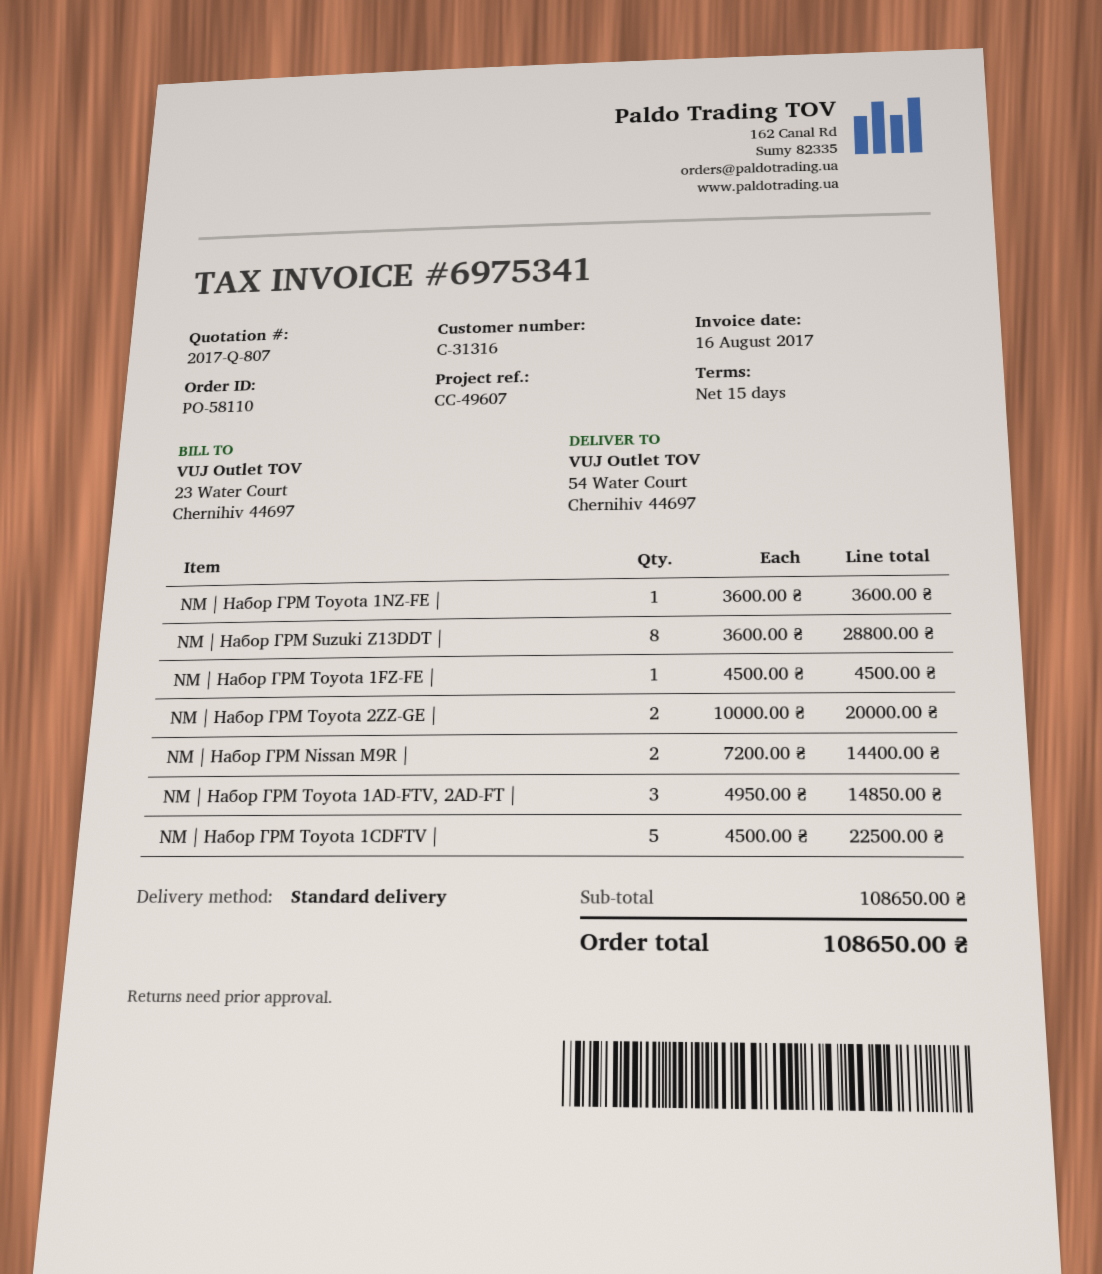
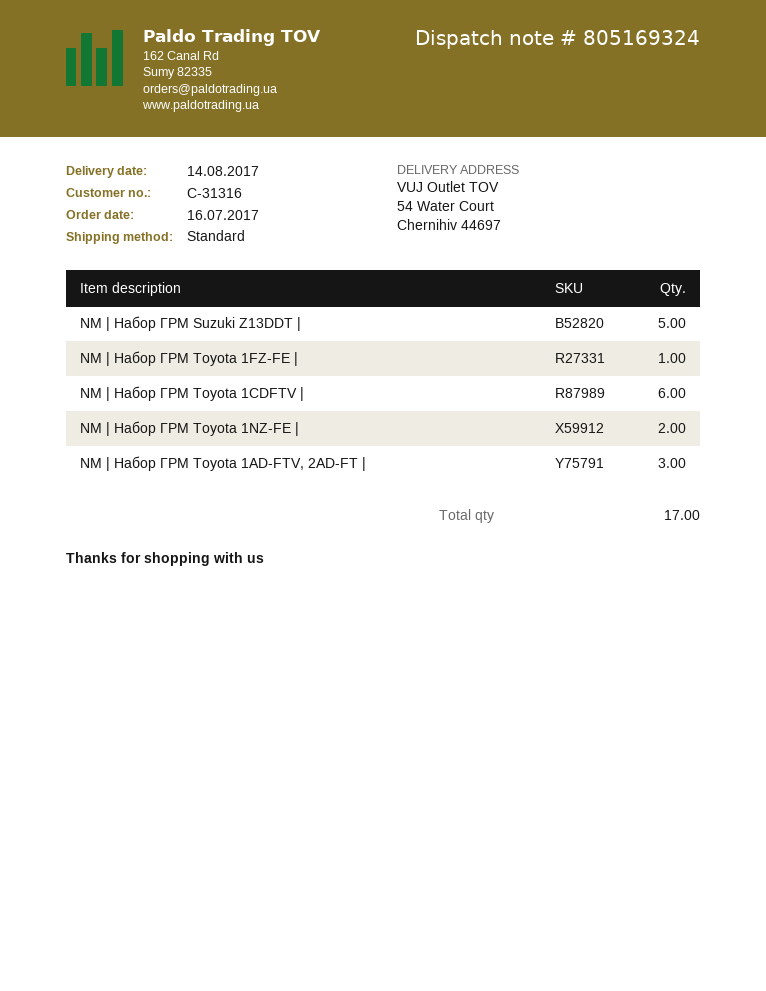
NM | Набор ГРМ Toyota 1NZ-FE |: 1 -> 2
NM | Набор ГРМ Suzuki Z13DDT |: 8 -> 5
NM | Набор ГРМ Toyota 2ZZ-GE |: 2 -> none
NM | Набор ГРМ Nissan M9R |: 2 -> none
NM | Набор ГРМ Toyota 1CDFTV |: 5 -> 6

